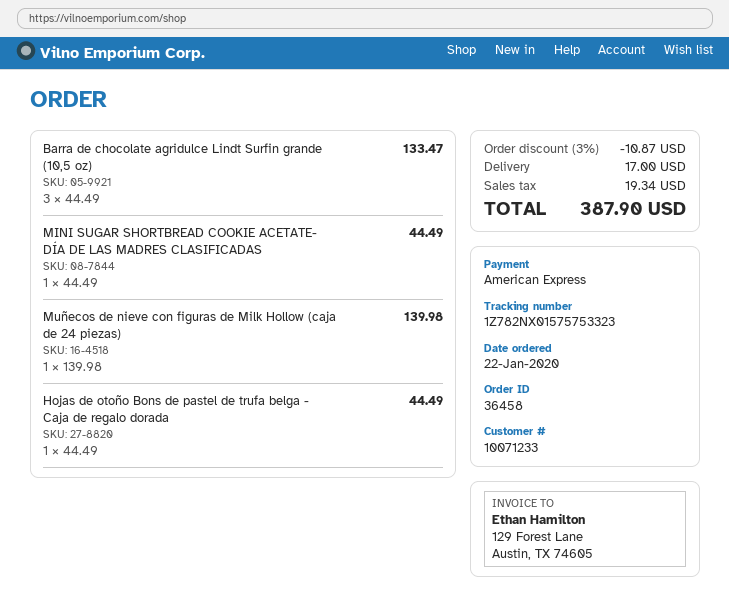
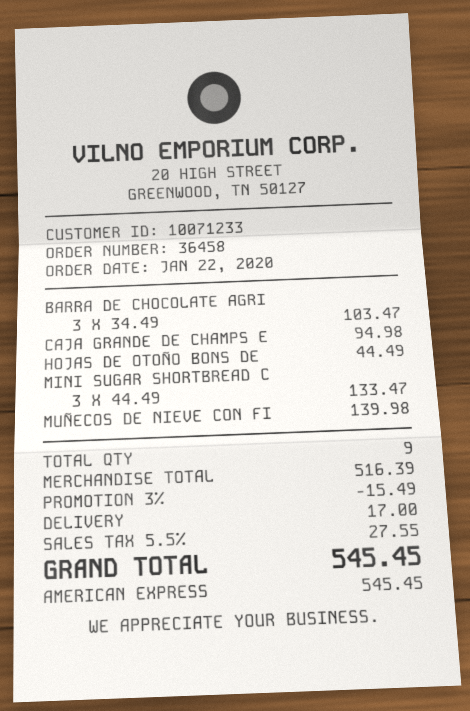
Barra de chocolate agridulce Lindt Surfin grande (10,5 oz): 3 x 44.49 = 133.47 -> 3 x 34.49 = 103.47
MINI SUGAR SHORTBREAD COOKIE ACETATE- DÍA DE LAS MADRES CLASIFICADAS: 1 x 44.49 = 44.49 -> 3 x 44.49 = 133.47
CAJA GRANDE DE CHAMPS E: none -> 1 x 94.98 = 94.98
discount: 3% = 10.87 -> 3% = 15.49
tax: 19.34 -> 27.55
total: 387.90 -> 545.45

